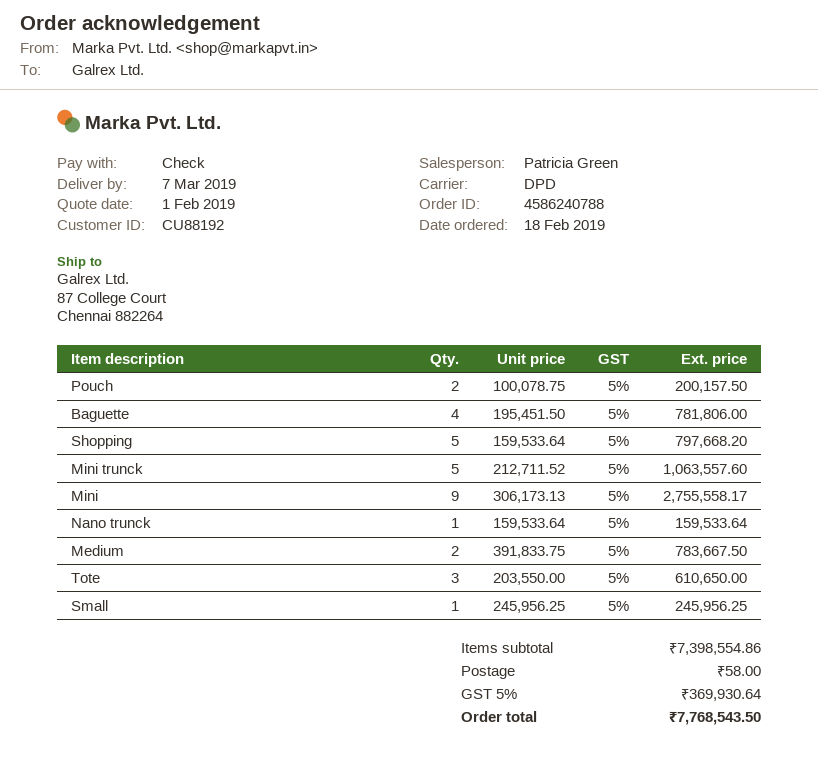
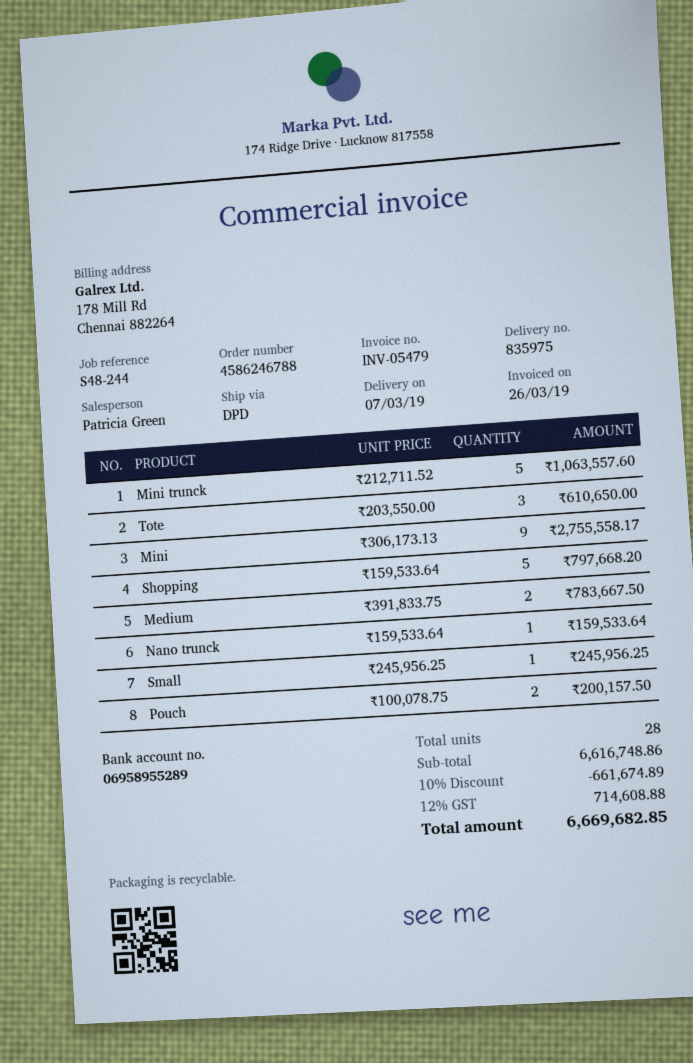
order number: 4586240788 -> 4586246788
Baguette: 4 x 195451.50 = 781806.00 -> none
subtotal: 7398554.86 -> 6616748.86
discount: none -> 10% = 661674.89
shipping: 58.00 -> none
tax: 5% = 369930.64 -> 12% = 714608.88
total: 7768543.50 -> 6669682.85

